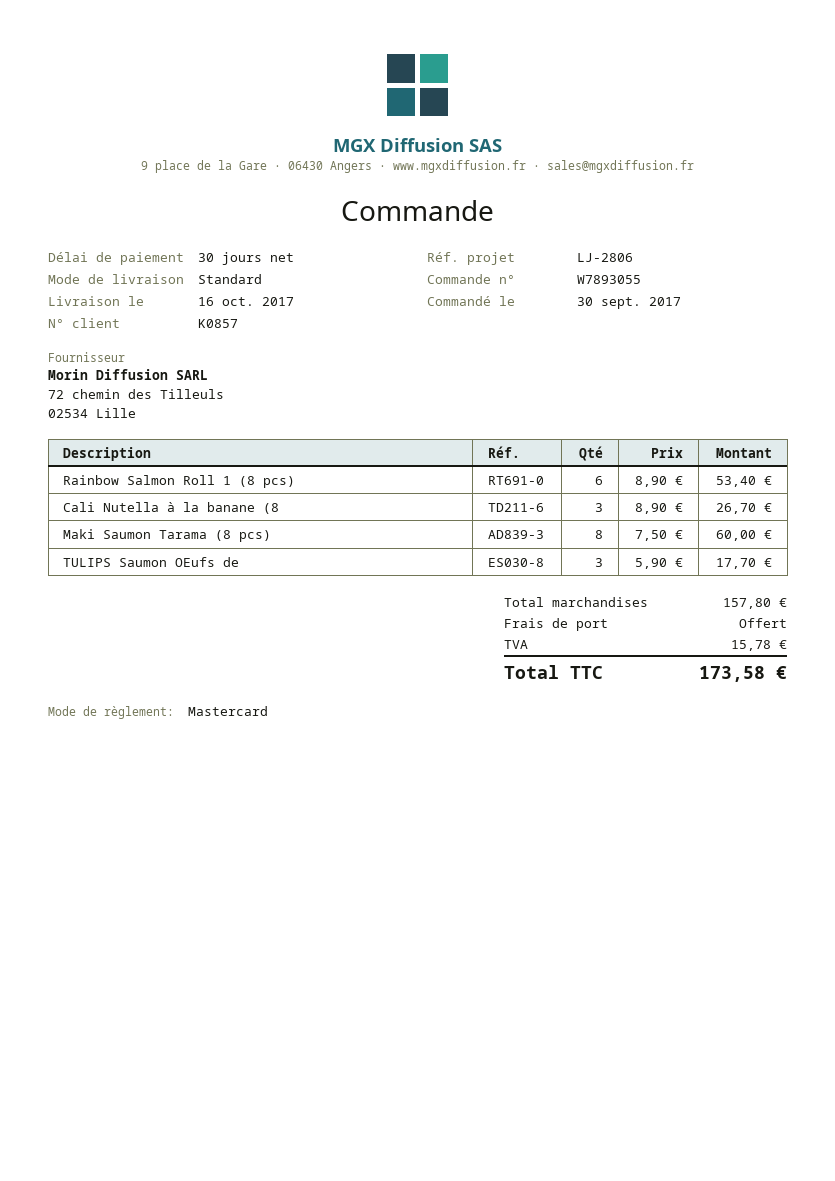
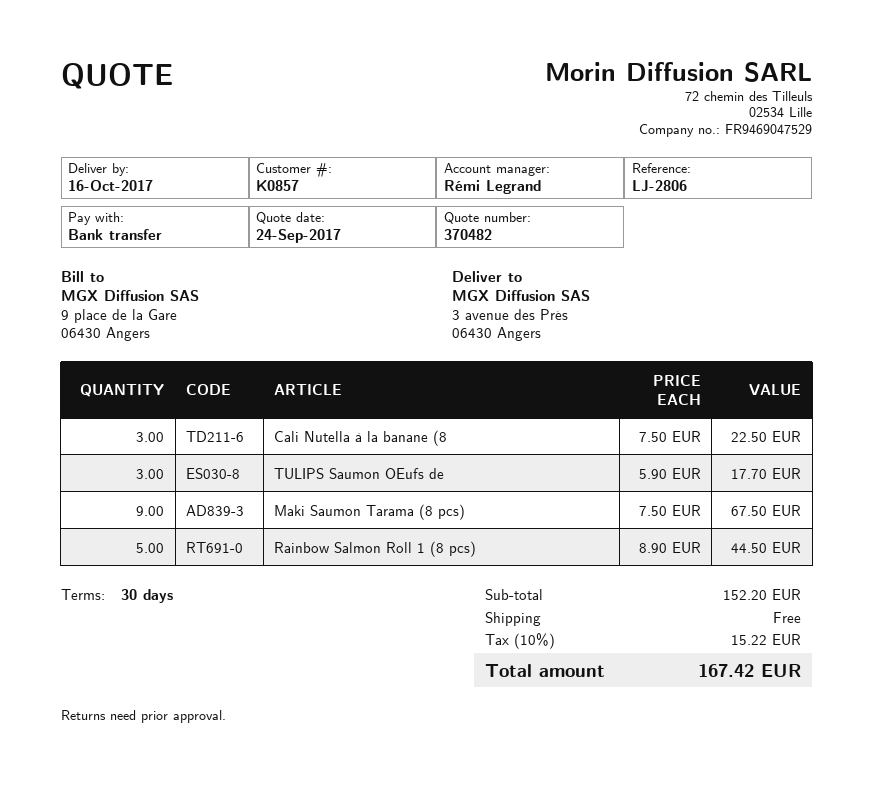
payment method: Mastercard -> bank transfer
Rainbow Salmon Roll 1 (8 pcs): 6 x 8.90 = 53.40 -> 5 x 8.90 = 44.50
Cali Nutella à la banane (8: 3 x 8.90 = 26.70 -> 3 x 7.50 = 22.50
Maki Saumon Tarama (8 pcs): 8 x 7.50 = 60.00 -> 9 x 7.50 = 67.50
subtotal: 157.80 -> 152.20
tax: 15.78 -> 15.22
total: 173.58 -> 167.42

